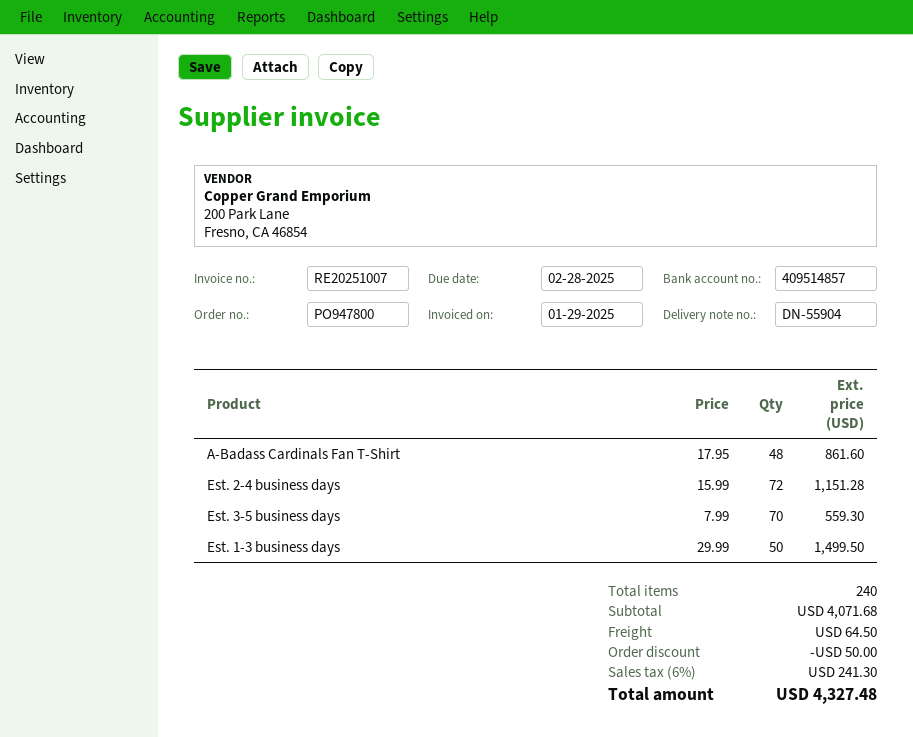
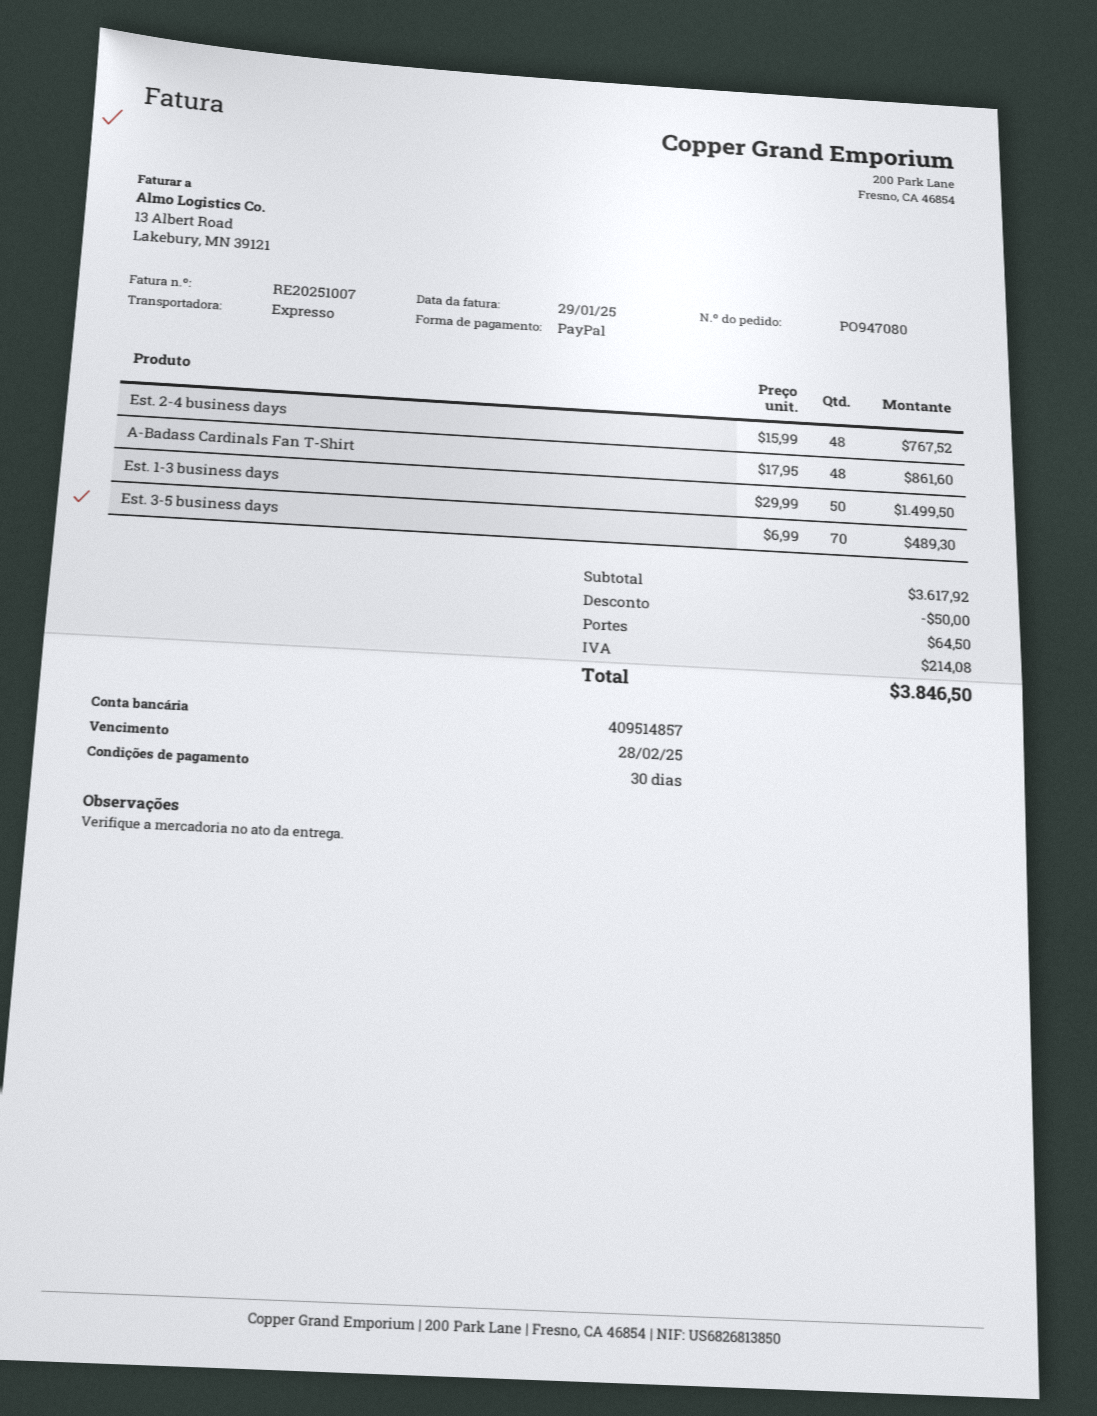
order number: PO947800 -> PO947080
Est. 2-4 business days: 72 x 15.99 = 1151.28 -> 48 x 15.99 = 767.52
Est. 3-5 business days: 70 x 7.99 = 559.30 -> 70 x 6.99 = 489.30
subtotal: 4071.68 -> 3617.92
tax: 241.30 -> 214.08
total: 4327.48 -> 3846.50

